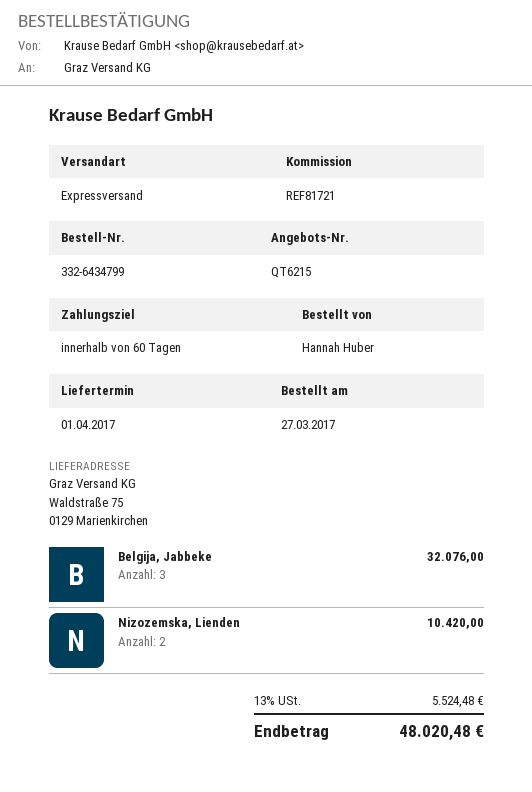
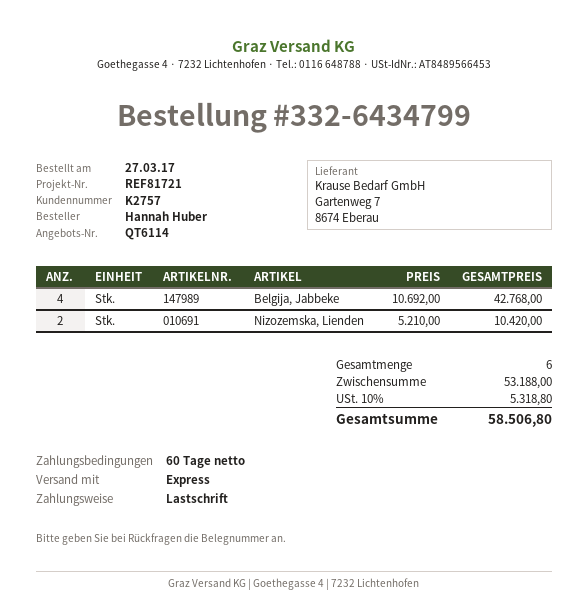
quote number: QT6215 -> QT6114
Belgija, Jabbeke: 3 for 32076.00 -> 4 for 42768.00
tax: 13% = 5524.48 -> 10% = 5318.80
total: 48020.48 -> 58506.80

